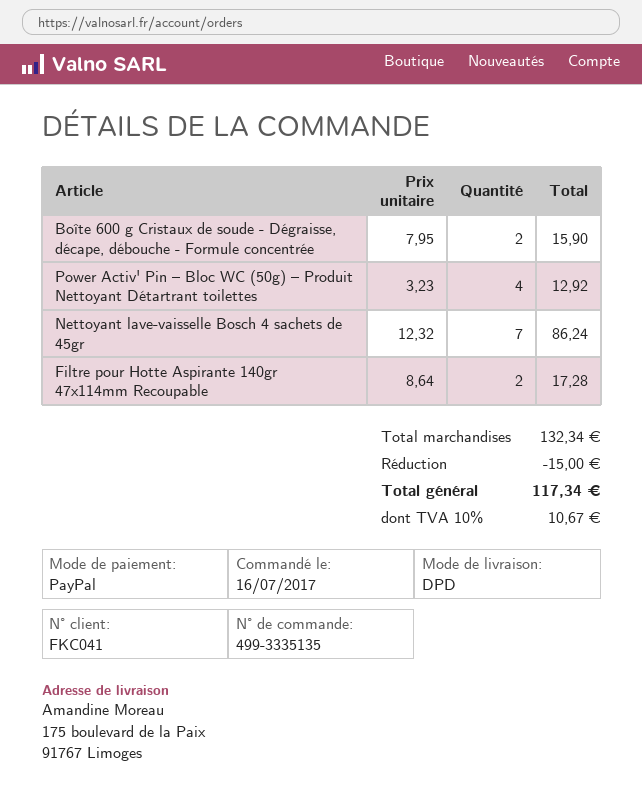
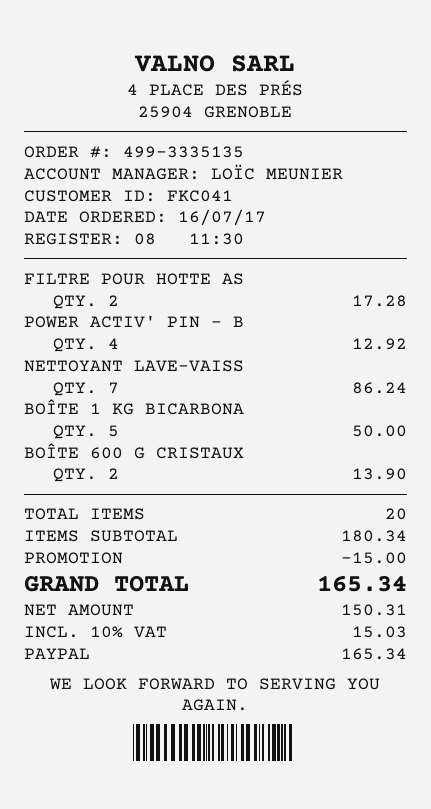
Boîte 600 g Cristaux de soude - Dégraisse, décape, débouche - Formule concentrée: 2 for 15.90 -> 2 for 13.90
BOÎTE 1 KG BICARBONA: none -> 5 for 50.00
subtotal: 132.34 -> 180.34
tax: 10% = 10.67 -> 10% = 15.03
total: 117.34 -> 165.34

